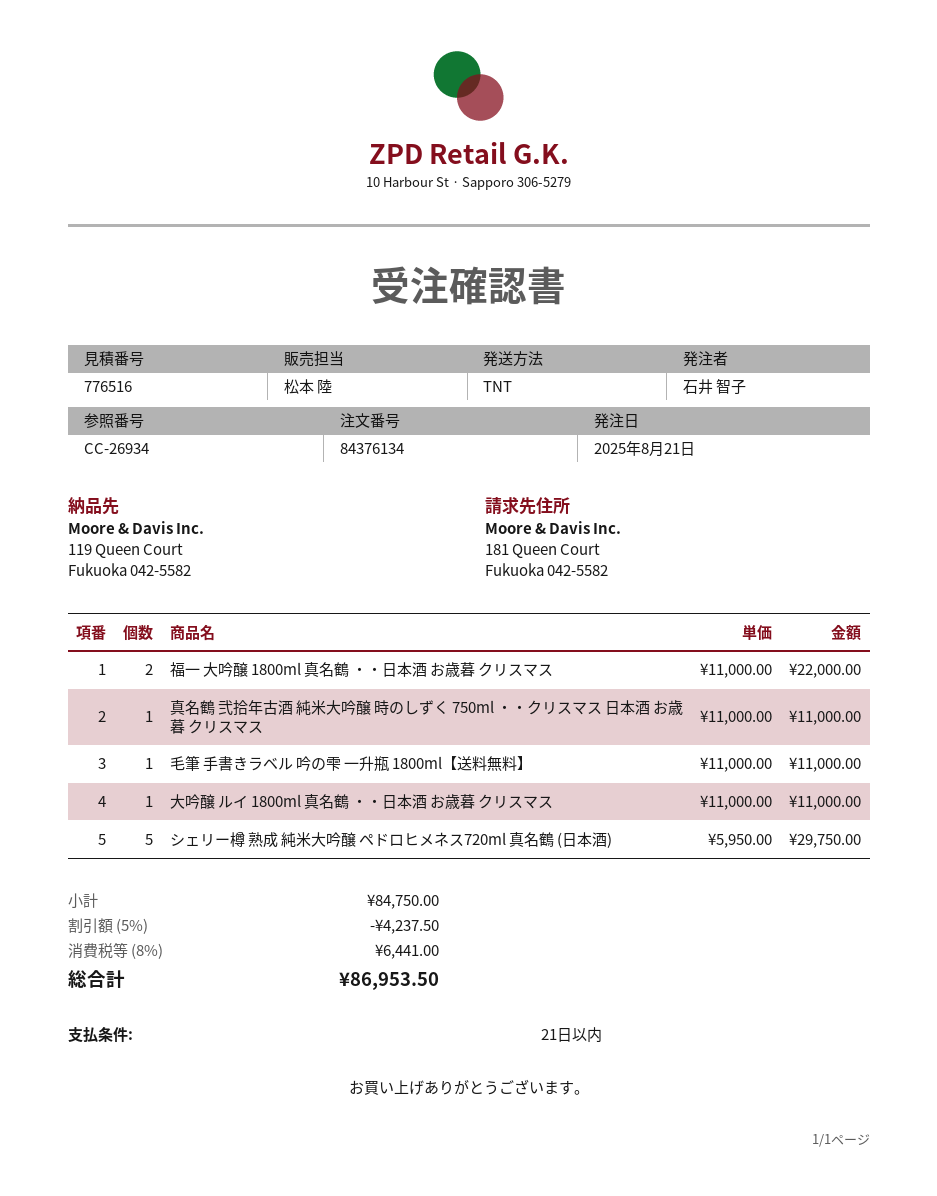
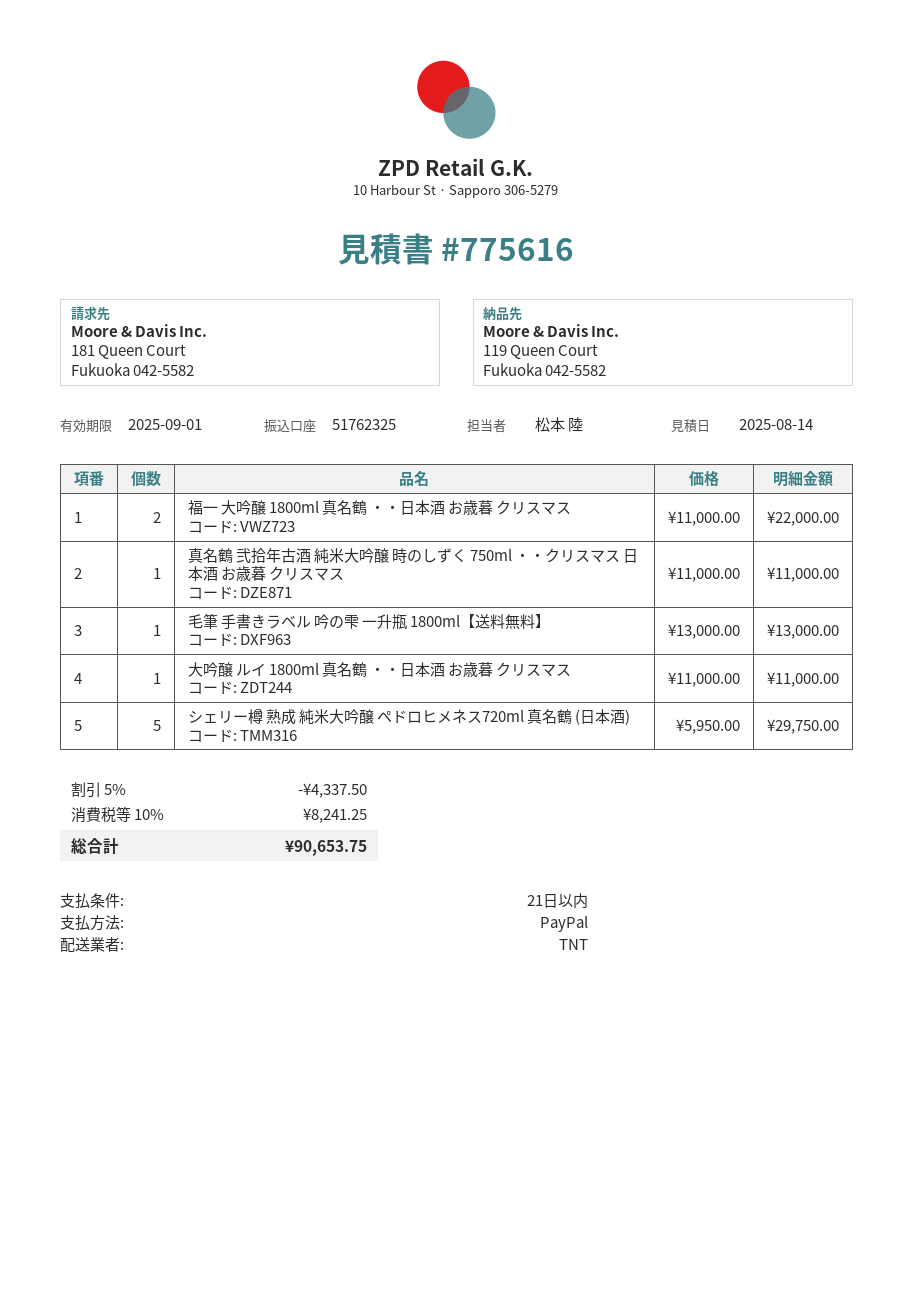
quote number: 776516 -> 775616
毛筆 手書きラベル 吟の雫 一升瓶 1800ml【送料無料】: 1 x 11000.00 = 11000.00 -> 1 x 13000.00 = 13000.00
discount: 5% = 4237.50 -> 5% = 4337.50
tax: 8% = 6441.00 -> 10% = 8241.25
total: 86953.50 -> 90653.75

